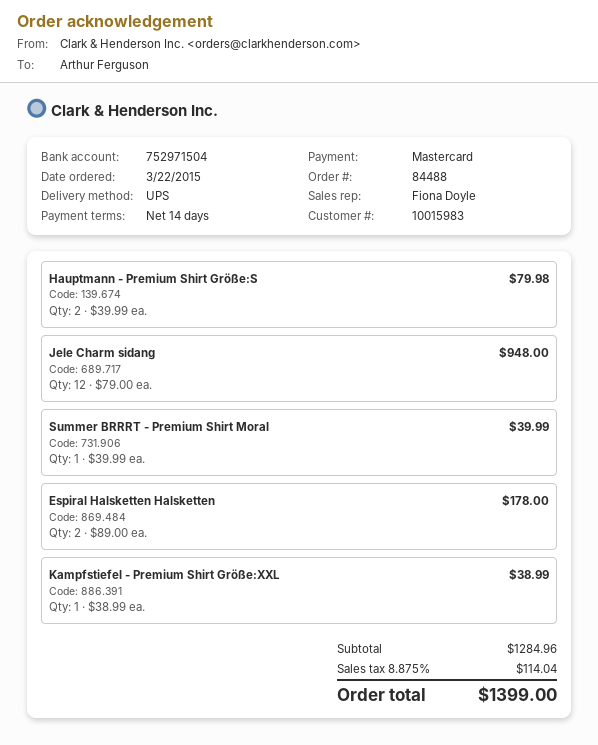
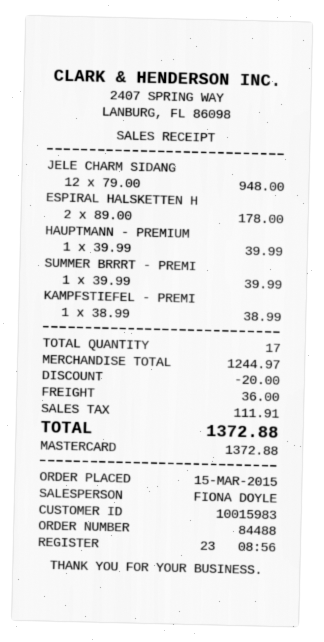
order date: 2015-03-22 -> 2015-03-15
Hauptmann - Premium Shirt Größe:S: 2 x 39.99 = 79.98 -> 1 x 39.99 = 39.99
subtotal: 1284.96 -> 1244.97
discount: none -> 20.00
shipping: none -> 36.00
tax: 114.04 -> 111.91
total: 1399.00 -> 1372.88

